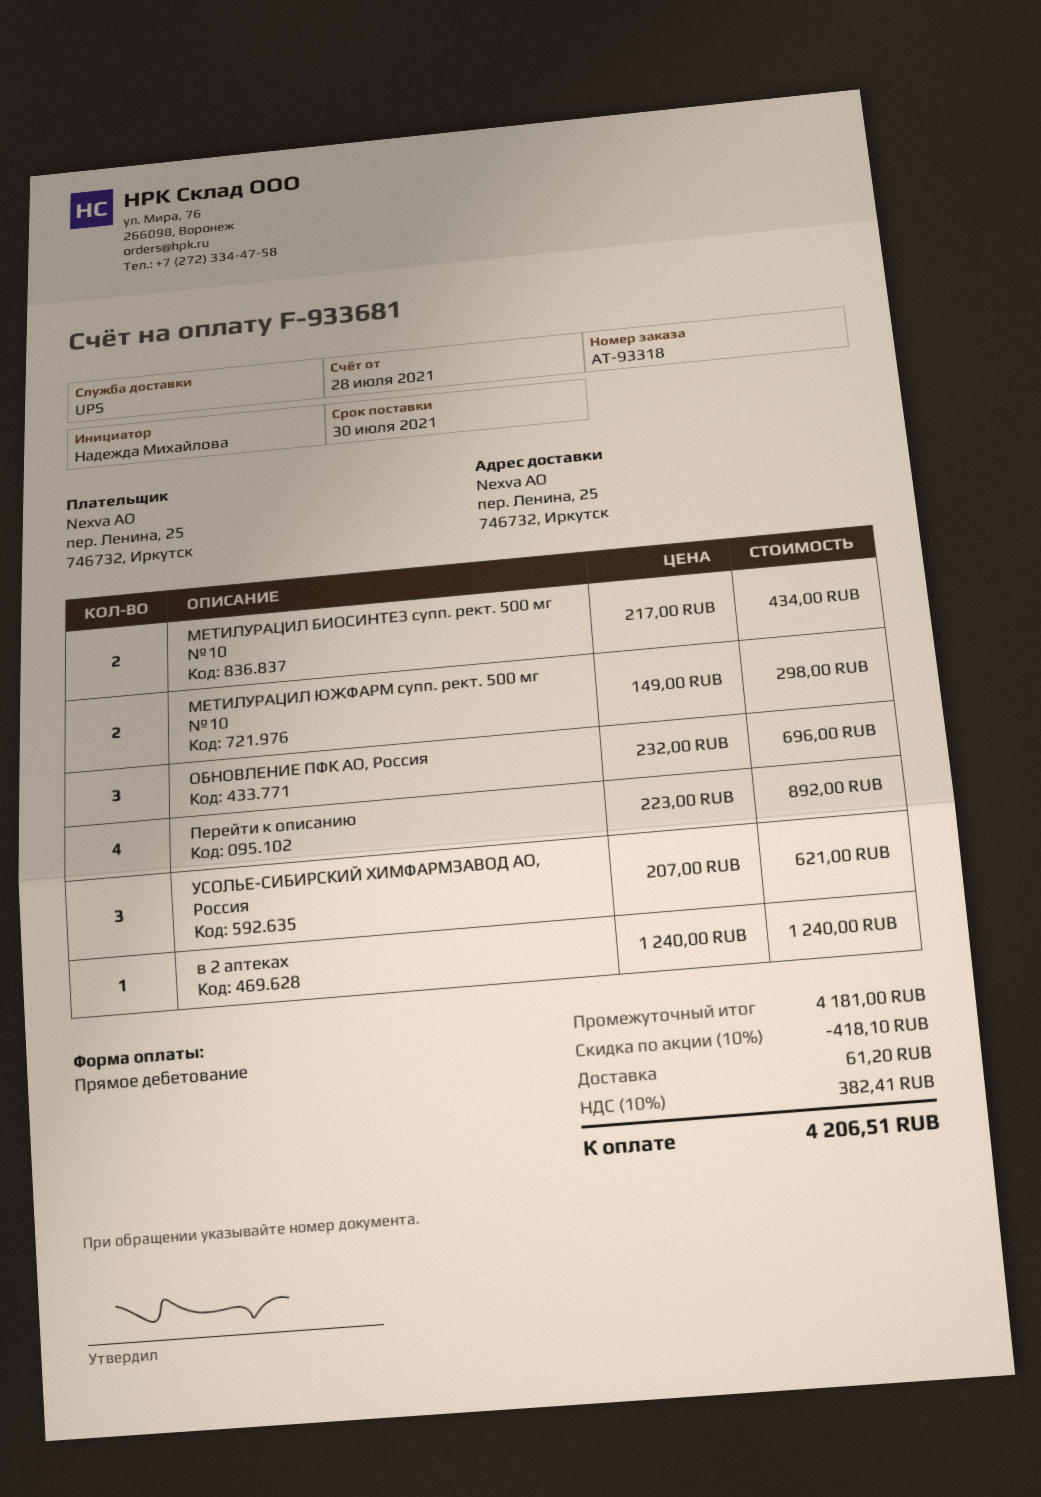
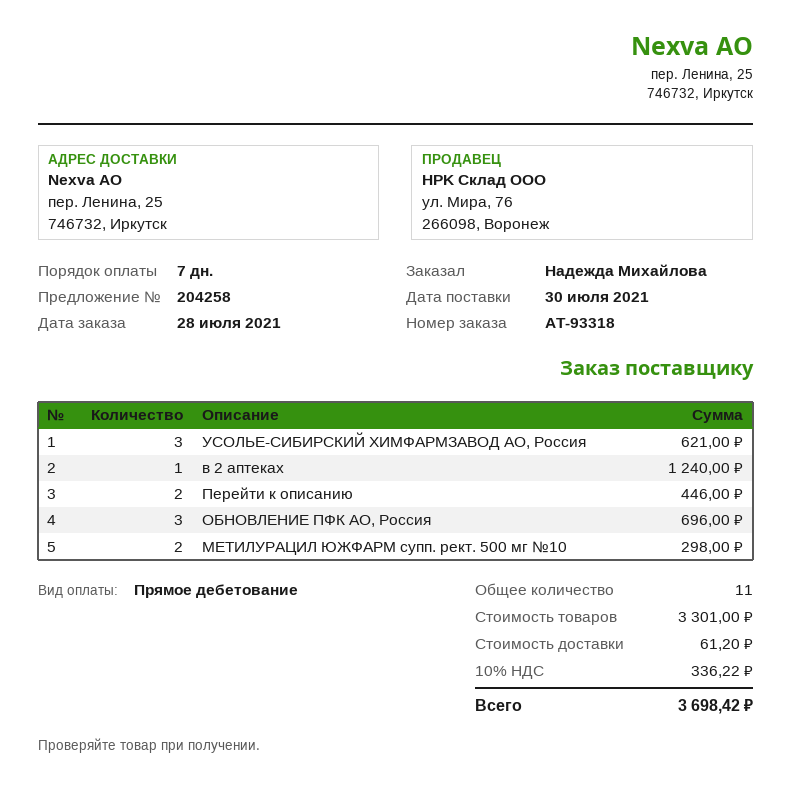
МЕТИЛУРАЦИЛ БИОСИНТЕЗ супп. рект. 500 мг №10: 2 for 434.00 -> none
Перейти к описанию: 4 for 892.00 -> 2 for 446.00
subtotal: 4181.00 -> 3301.00
discount: 10% = 418.10 -> none
tax: 10% = 382.41 -> 10% = 336.22
total: 4206.51 -> 3698.42

